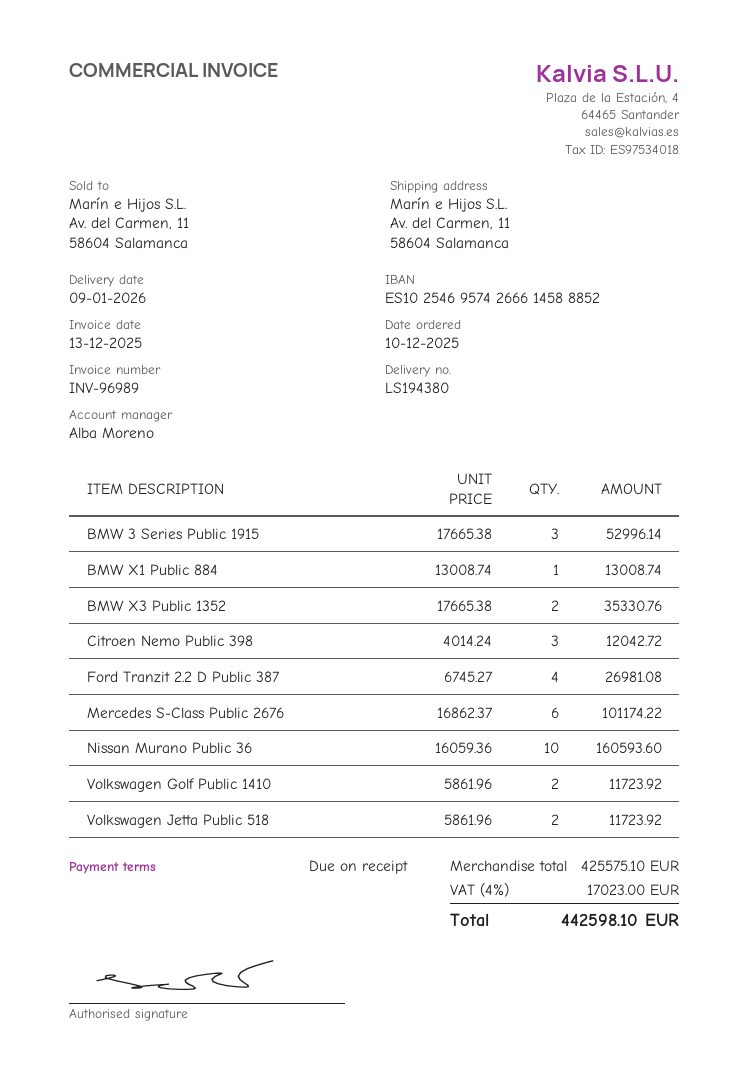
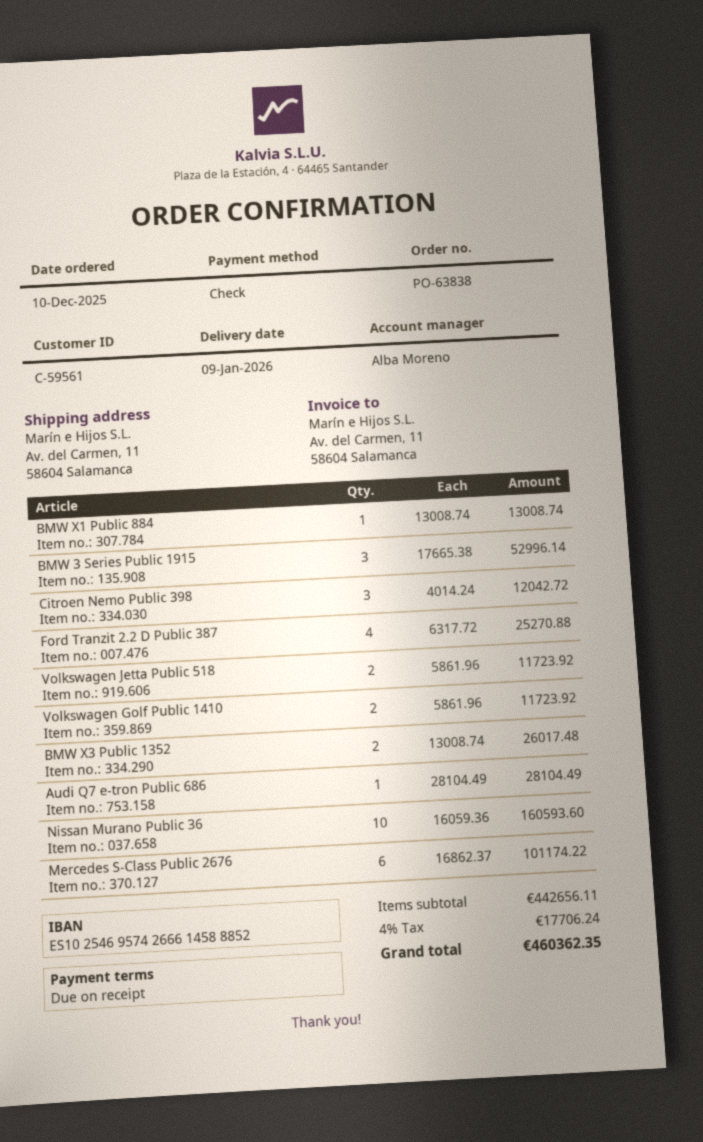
BMW X3 Public 1352: 2 x 17665.38 = 35330.76 -> 2 x 13008.74 = 26017.48
Ford Tranzit 2.2 D Public 387: 4 x 6745.27 = 26981.08 -> 4 x 6317.72 = 25270.88
Audi Q7 e-tron Public 686: none -> 1 x 28104.49 = 28104.49
subtotal: 425575.10 -> 442656.11
tax: 4% = 17023.00 -> 4% = 17706.24
total: 442598.10 -> 460362.35

